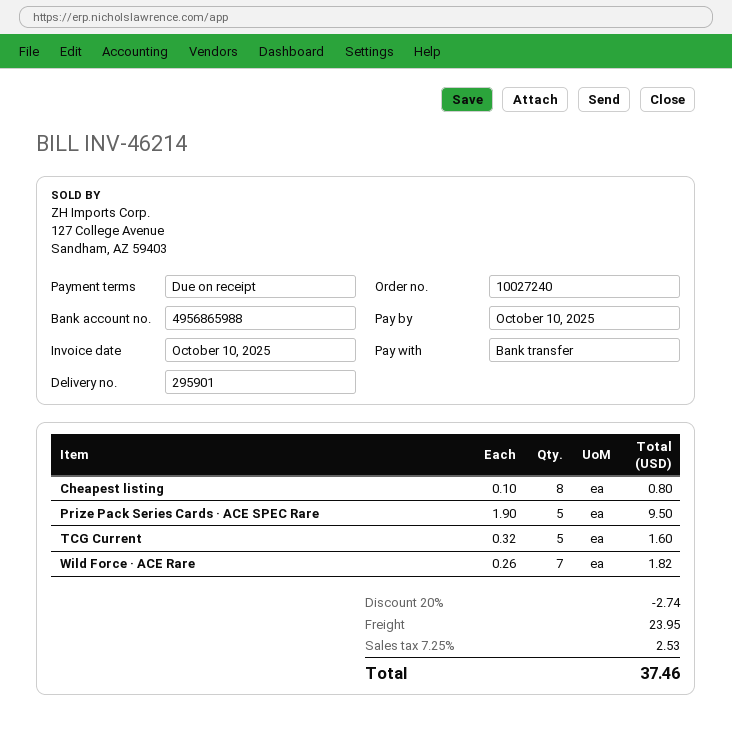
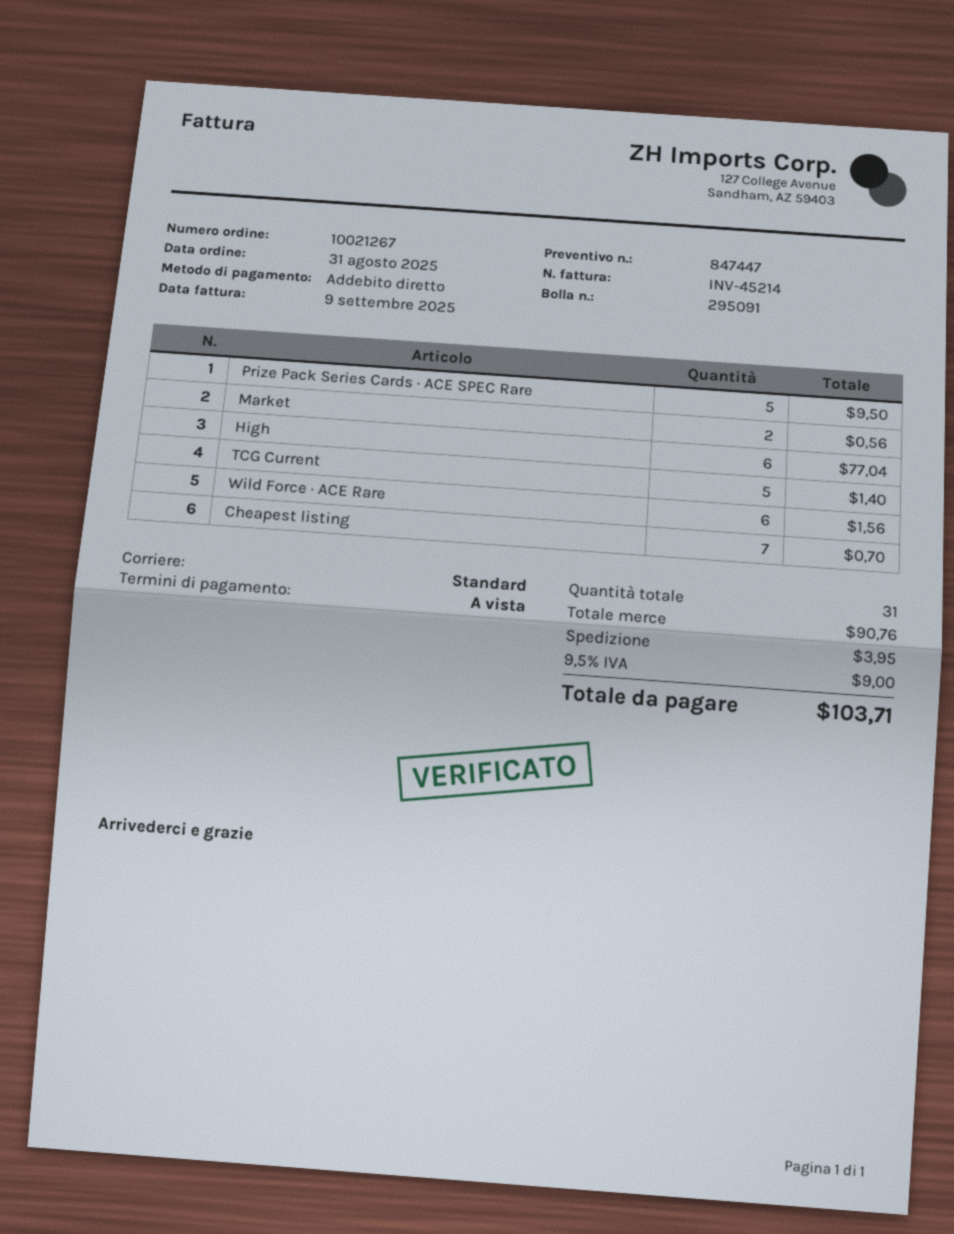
order number: 10027240 -> 10021267
delivery note number: 295901 -> 295091
invoice number: INV-46214 -> INV-45214
invoice date: 2025-10-10 -> 2025-09-09
payment method: bank transfer -> direct debit
Cheapest listing: 8 for 0.80 -> 7 for 0.70
TCG Current: 5 for 1.60 -> 5 for 1.40
Wild Force · ACE Rare: 7 for 1.82 -> 6 for 1.56
Market: none -> 2 for 0.56
High: none -> 6 for 77.04
discount: 20% = 2.74 -> none
shipping: 23.95 -> 3.95
tax: 7.25% = 2.53 -> 9.5% = 9.00
total: 37.46 -> 103.71

